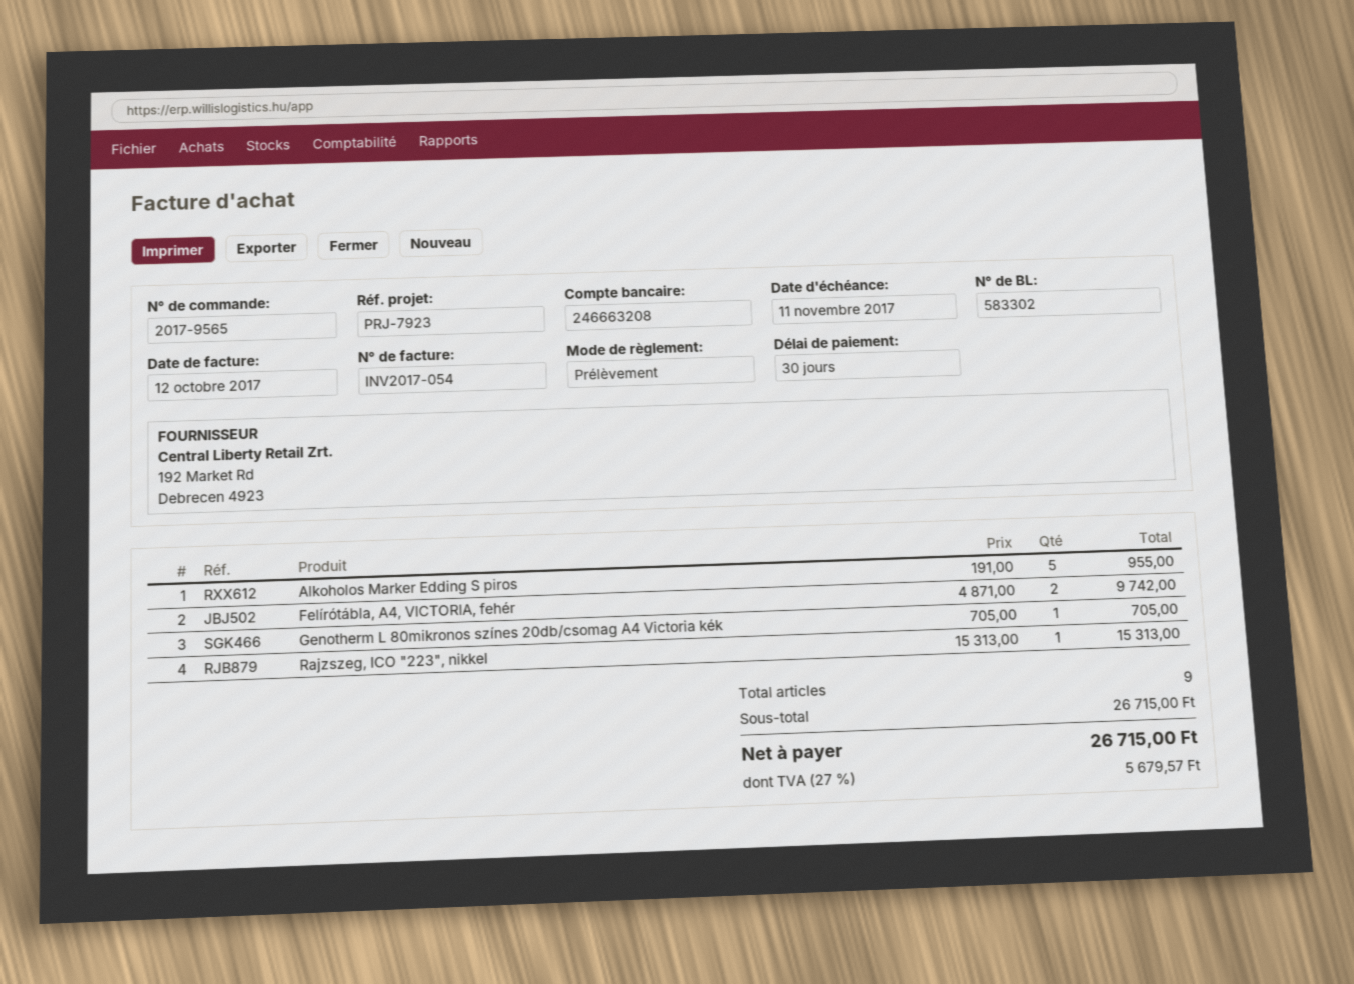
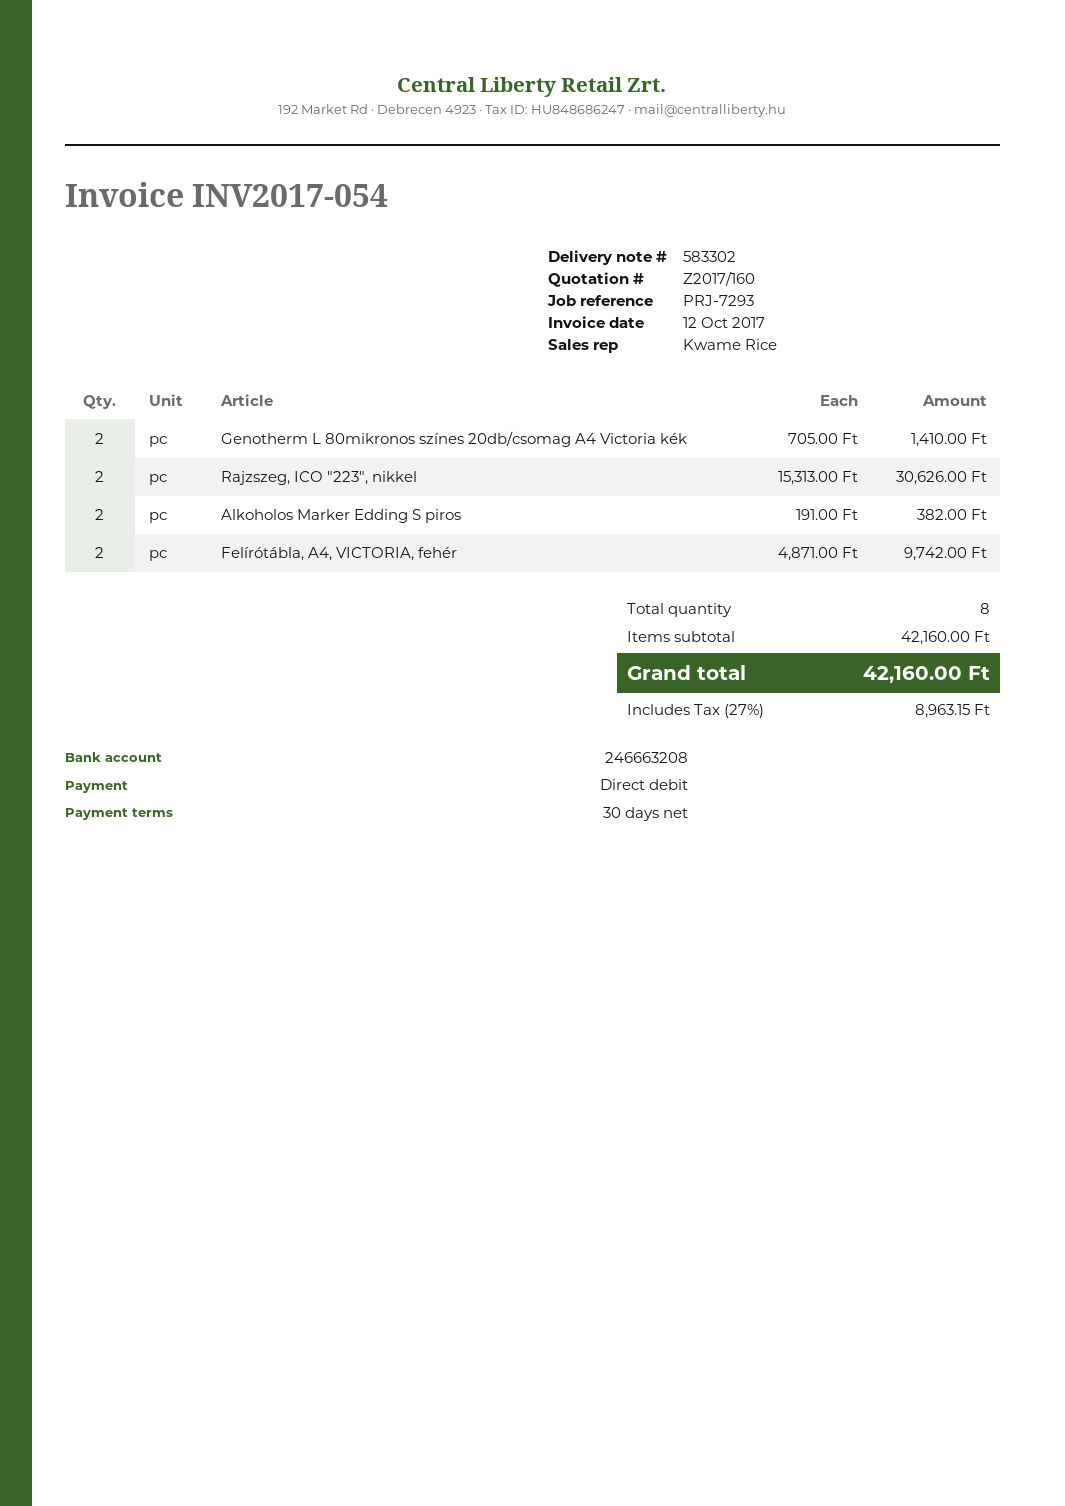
reference: PRJ-7923 -> PRJ-7293
Alkoholos Marker Edding S piros: 5 x 191.00 = 955.00 -> 2 x 191.00 = 382.00
Genotherm L 80mikronos színes 20db/csomag A4 Victoria kék: 1 x 705.00 = 705.00 -> 2 x 705.00 = 1410.00
Rajzszeg, ICO "223", nikkel: 1 x 15313.00 = 15313.00 -> 2 x 15313.00 = 30626.00
total quantity: 9 -> 8
subtotal: 26715.00 -> 42160.00
tax: 27% = 5679.57 -> 27% = 8963.15
total: 26715.00 -> 42160.00

